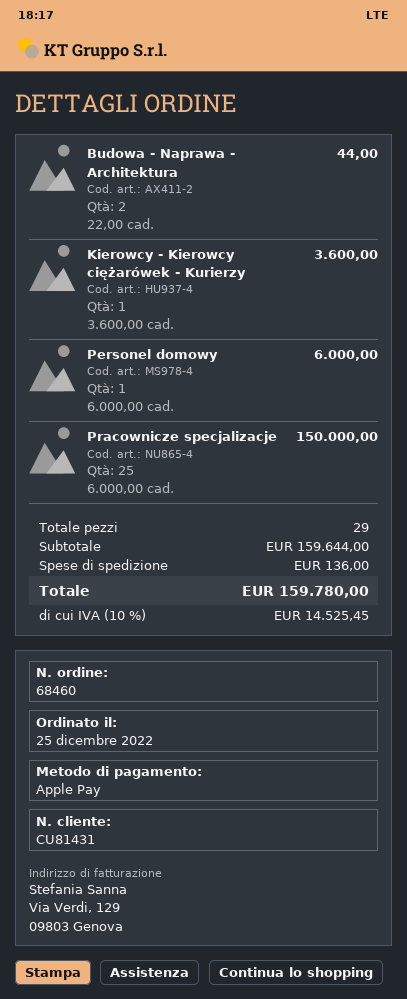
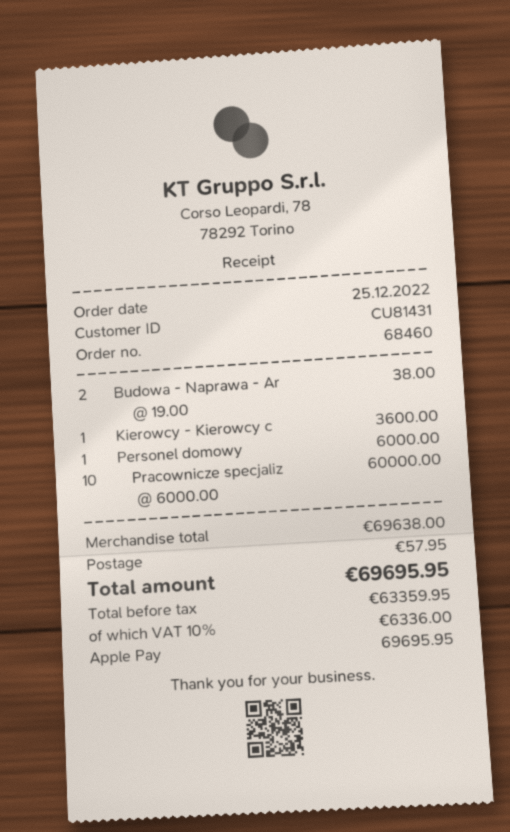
Budowa - Naprawa - Architektura: 2 x 22.00 = 44.00 -> 2 x 19.00 = 38.00
Pracownicze specjalizacje: 25 x 6000.00 = 150000.00 -> 10 x 6000.00 = 60000.00
subtotal: 159644.00 -> 69638.00
shipping: 136.00 -> 57.95
tax: 10% = 14525.45 -> 10% = 6336.00
total: 159780.00 -> 69695.95

